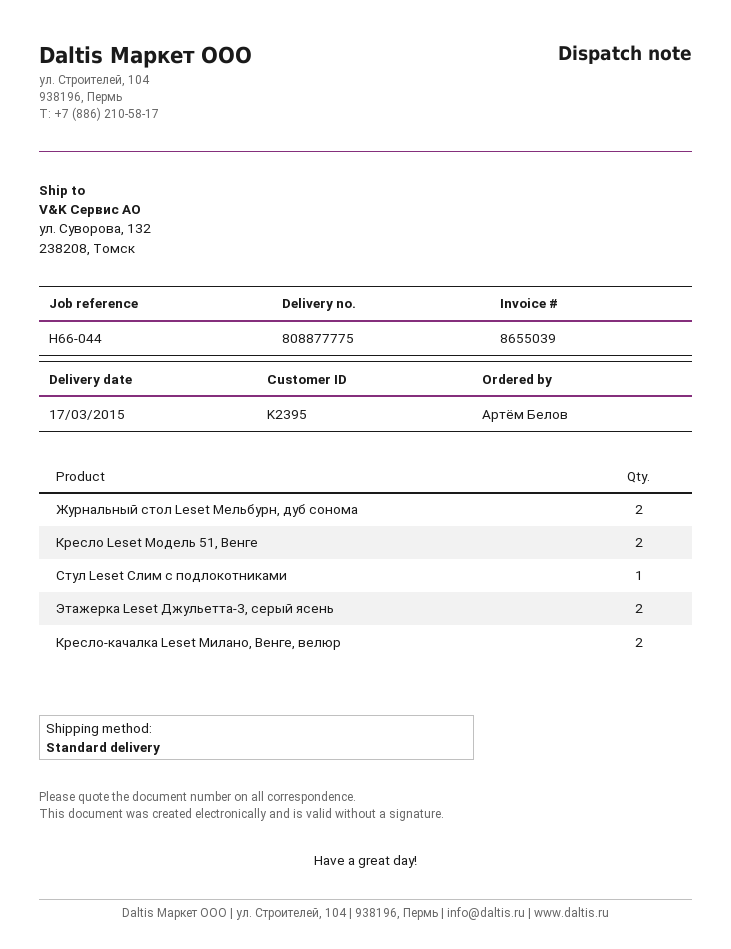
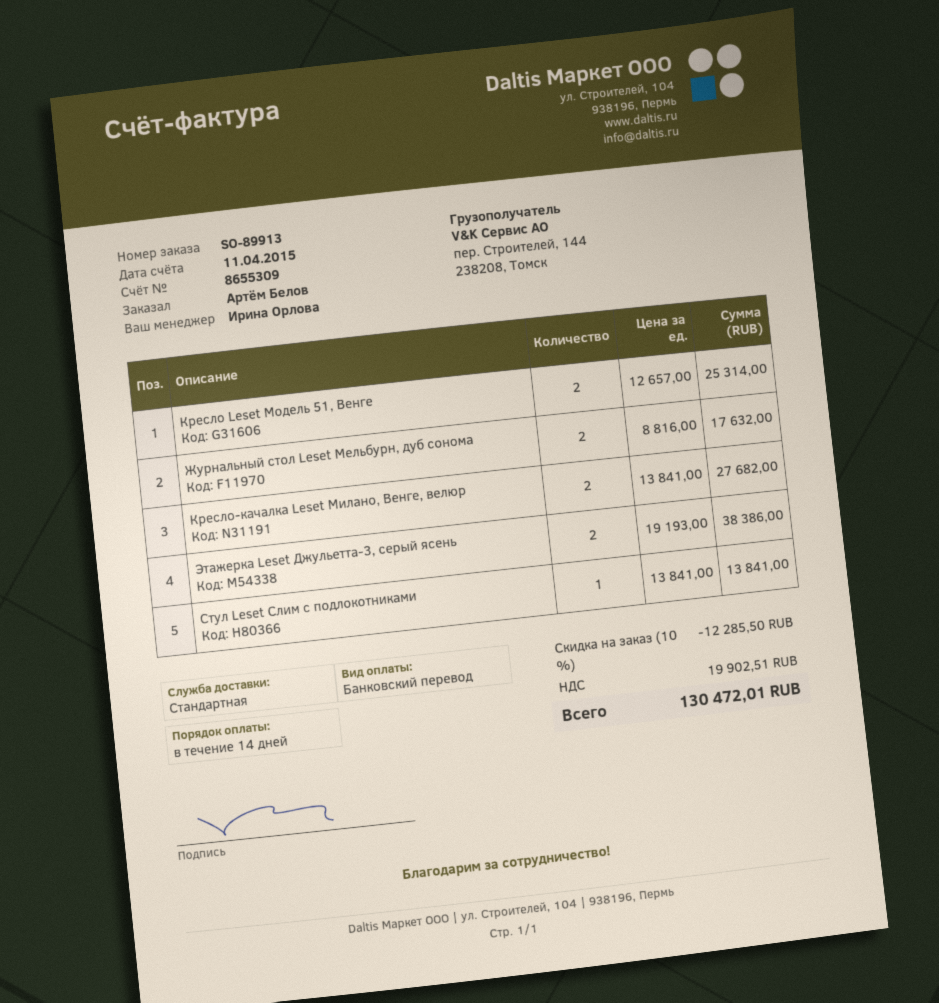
invoice number: 8655039 -> 8655309
ship to: ул. Суворова, 132, 238208, Томск -> пер. Строителей, 144, 238208, Томск

